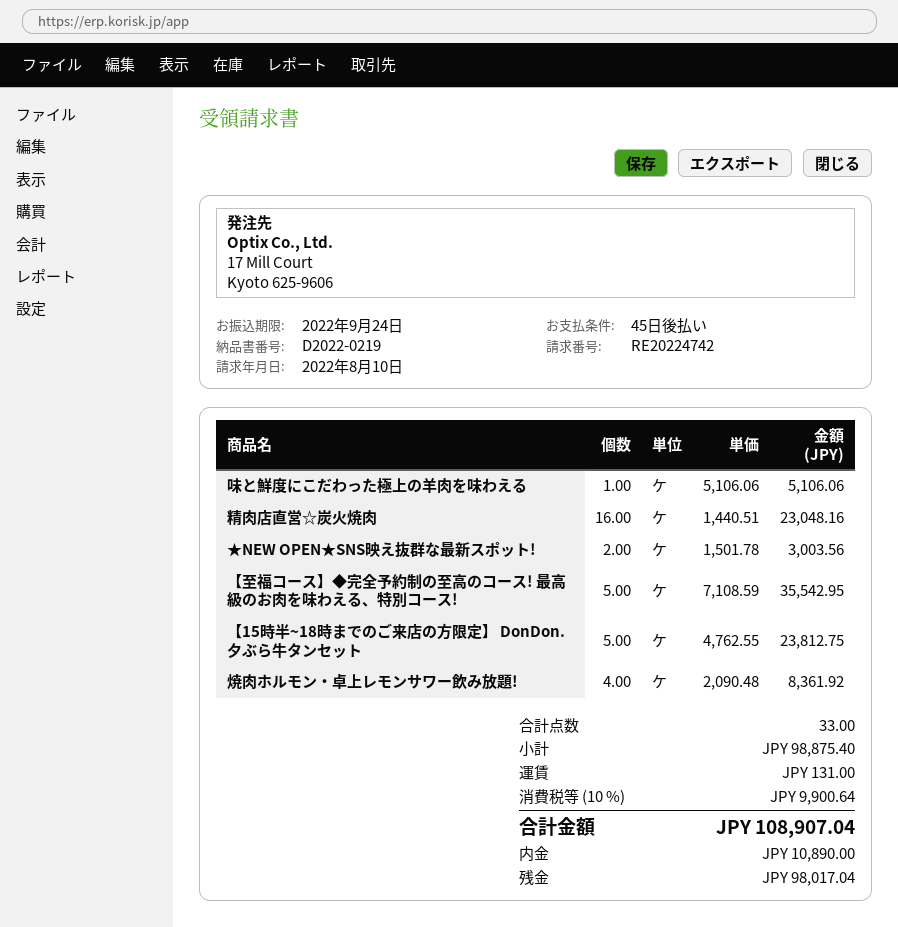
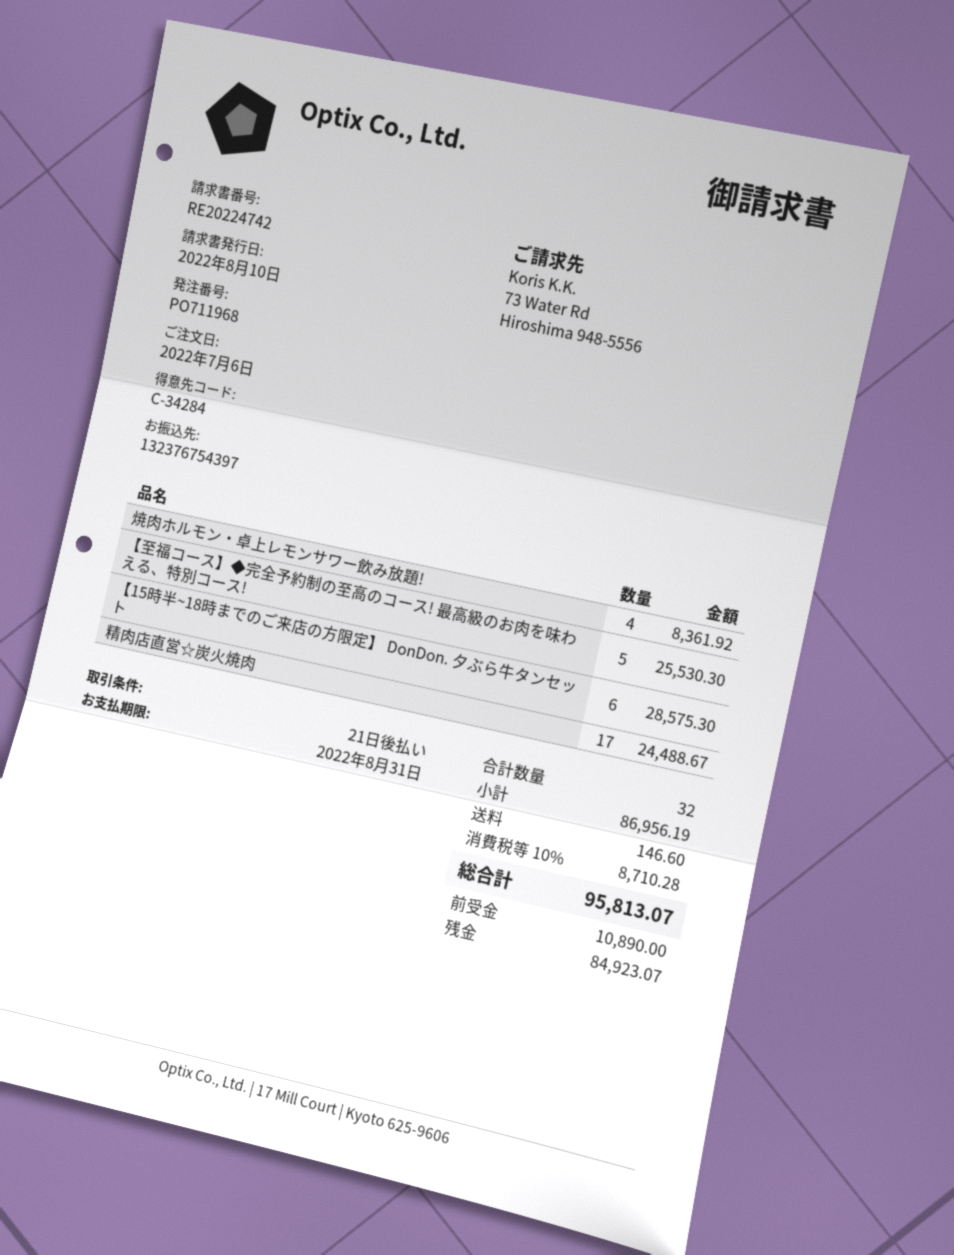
payment terms: 45 days -> 21 days
due date: 2022-09-24 -> 2022-08-31
味と鮮度にこだわった極上の羊肉を味わえる: 1 for 5106.06 -> none
精肉店直営☆炭火焼肉: 16 for 23048.16 -> 17 for 24488.67
★NEW OPEN★SNS映え抜群な最新スポット!: 2 for 3003.56 -> none
【至福コース】◆完全予約制の至高のコース! 最高級のお肉を味わえる、特別コース!: 5 for 35542.95 -> 5 for 25530.30
【15時半~18時までのご来店の方限定】 DonDon. 夕ぶら牛タンセット: 5 for 23812.75 -> 6 for 28575.30
total quantity: 33 -> 32
subtotal: 98875.40 -> 86956.19
shipping: 131.00 -> 146.60
tax: 10% = 9900.64 -> 10% = 8710.28
total: 108907.04 -> 95813.07
balance: 98017.04 -> 84923.07

